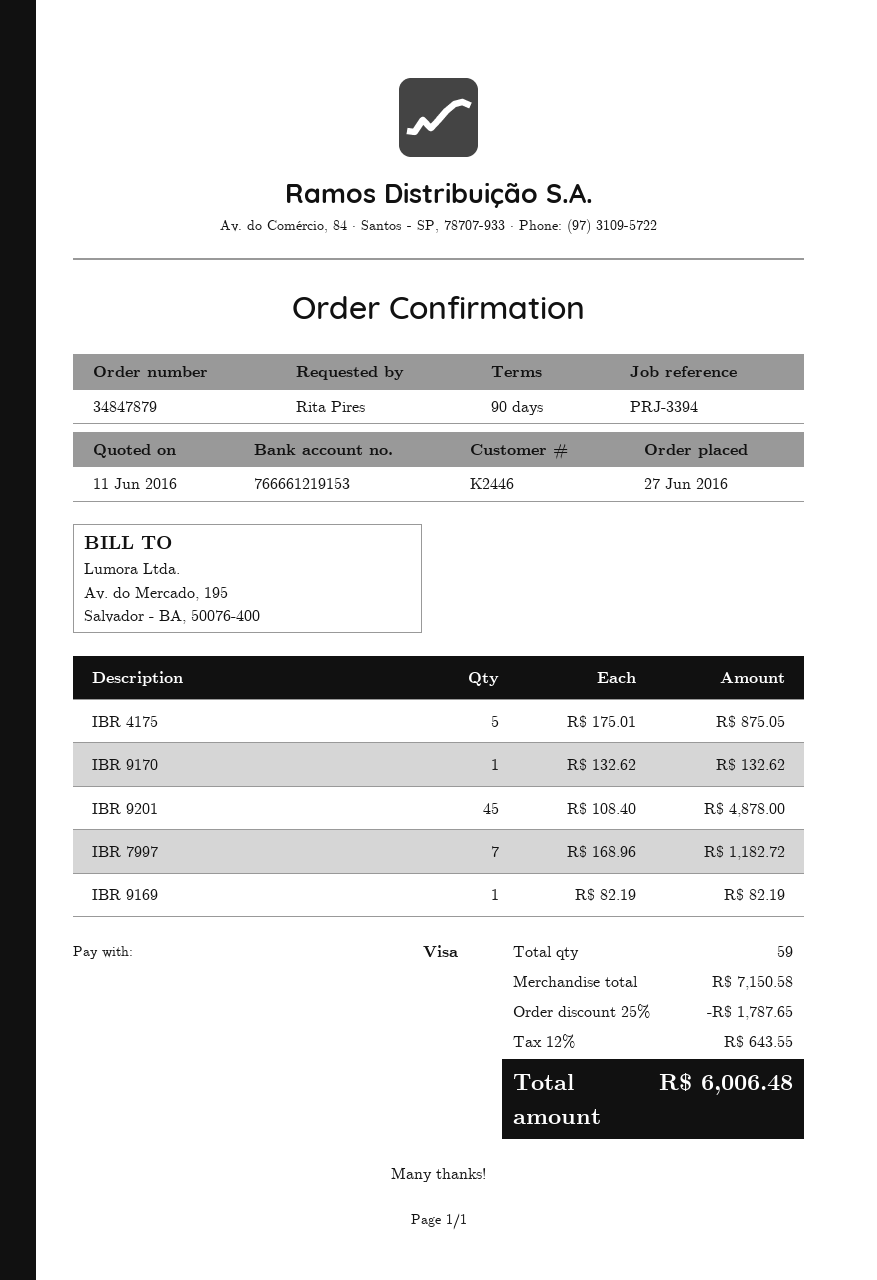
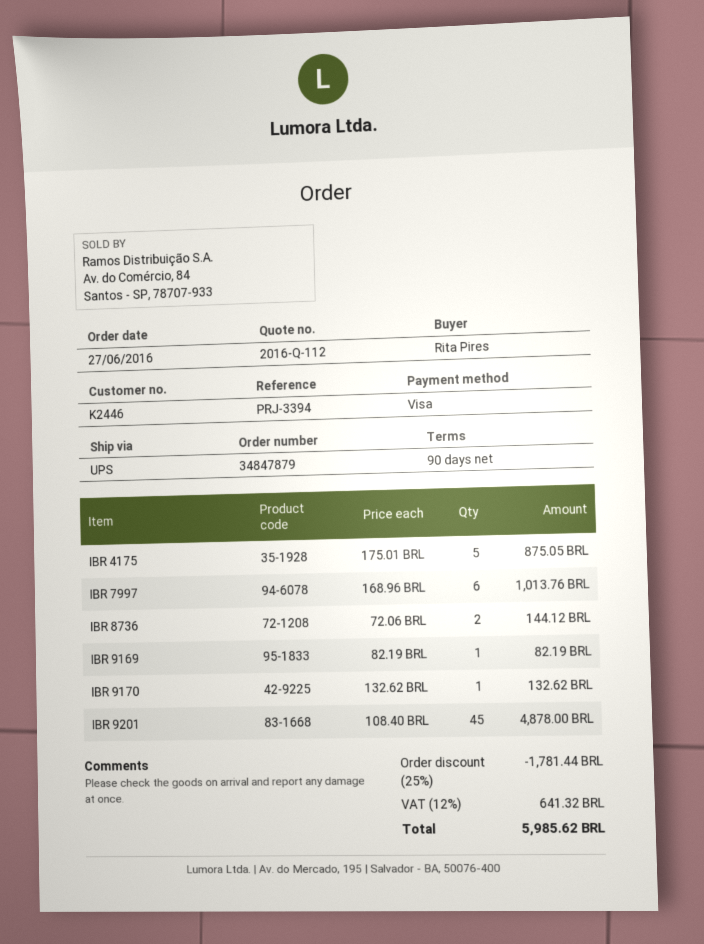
IBR 7997: 7 x 168.96 = 1182.72 -> 6 x 168.96 = 1013.76
IBR 8736: none -> 2 x 72.06 = 144.12
discount: 25% = 1787.65 -> 25% = 1781.44
tax: 12% = 643.55 -> 12% = 641.32
total: 6006.48 -> 5985.62

